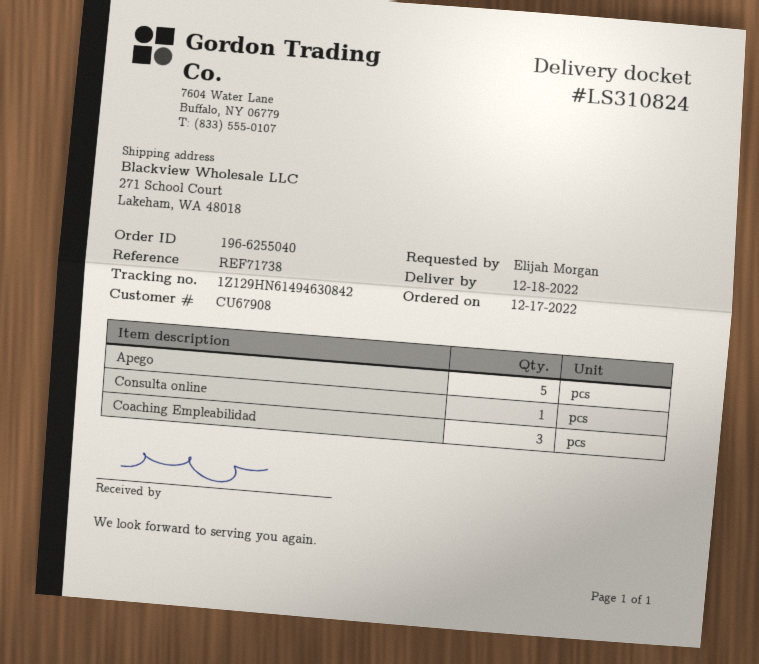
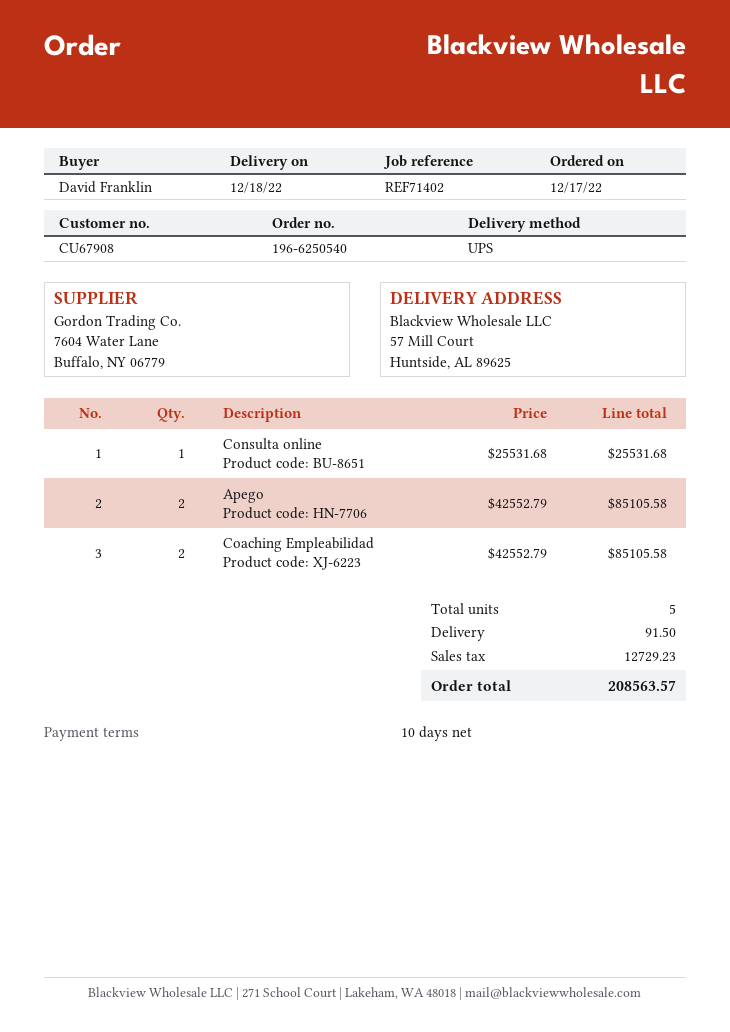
order number: 196-6255040 -> 196-6250540
reference: REF71738 -> REF71402
ordered by: Elijah Morgan -> David Franklin
ship to: 271 School Court, Lakeham, WA 48018 -> 57 Mill Court, Huntside, AL 89625
Apego: 5 -> 2
Coaching Empleabilidad: 3 -> 2

